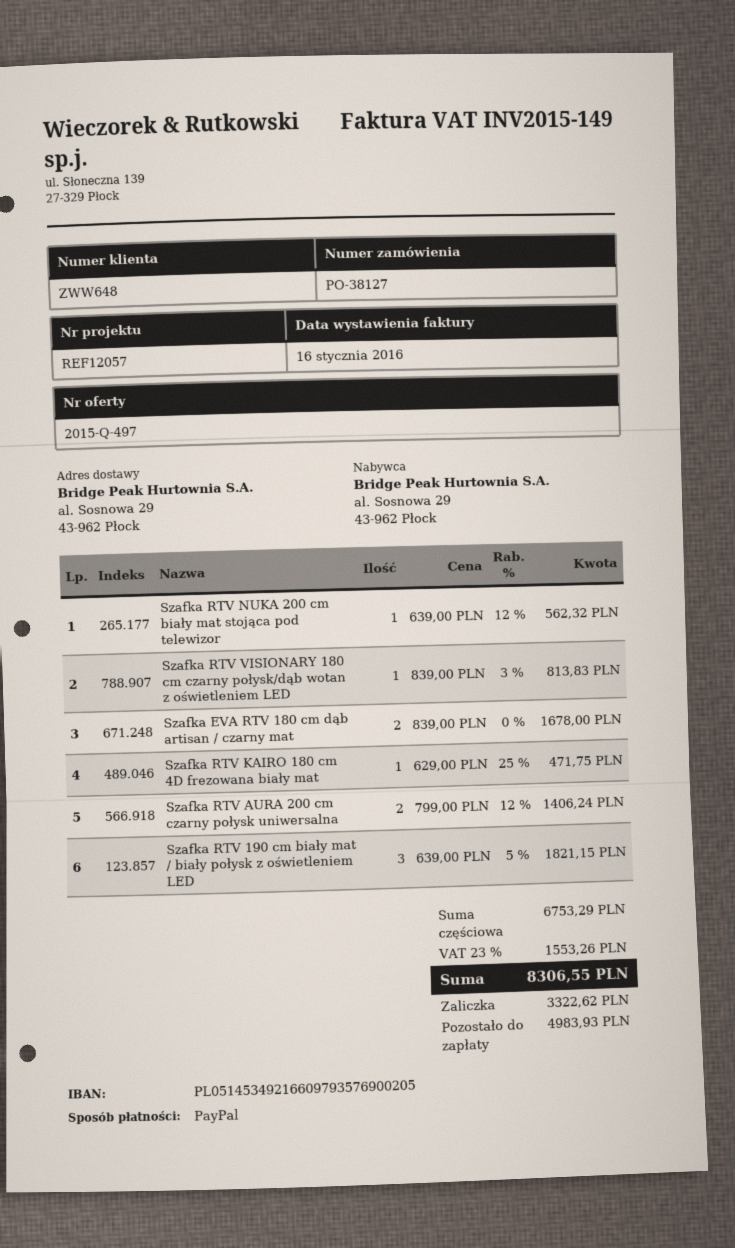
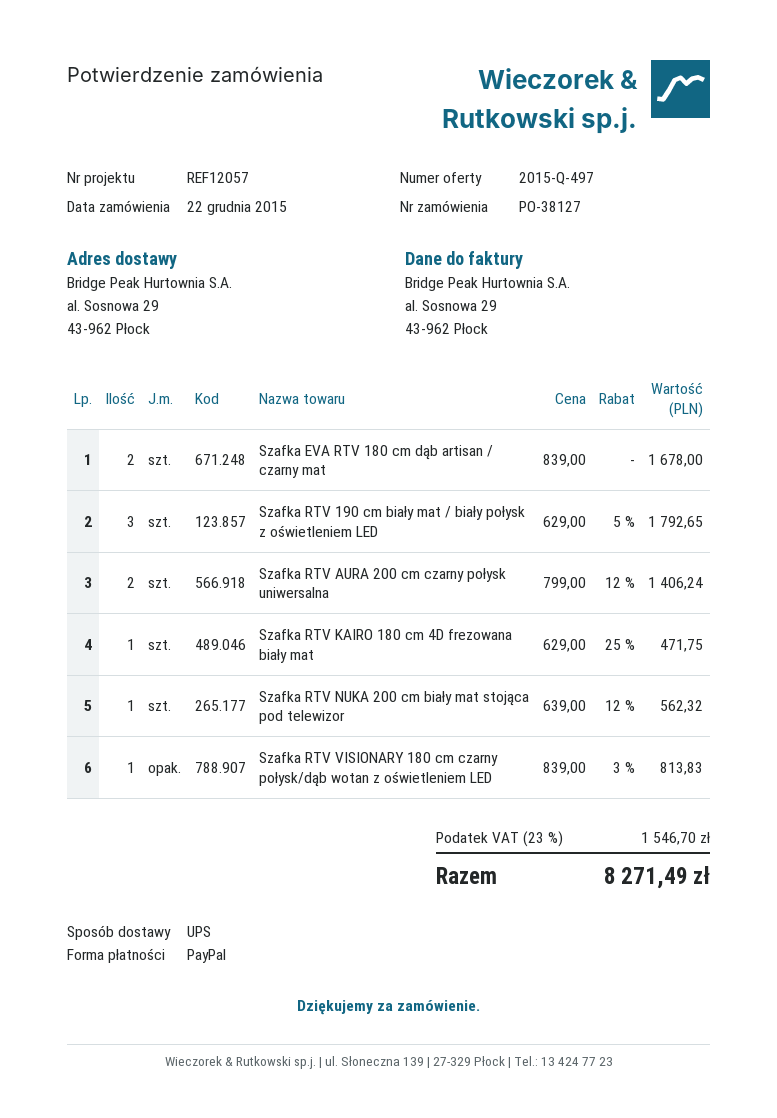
Szafka RTV 190 cm biały mat / biały połysk z oświetleniem LED: 3 x 639.00 - 5% = 1821.15 -> 3 x 629.00 - 5% = 1792.65
tax: 23% = 1553.26 -> 23% = 1546.70
total: 8306.55 -> 8271.49

